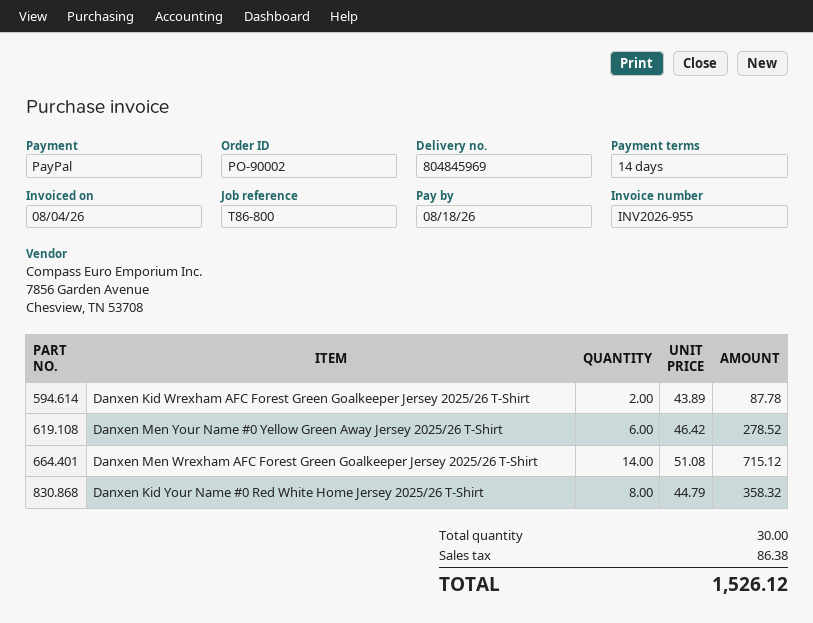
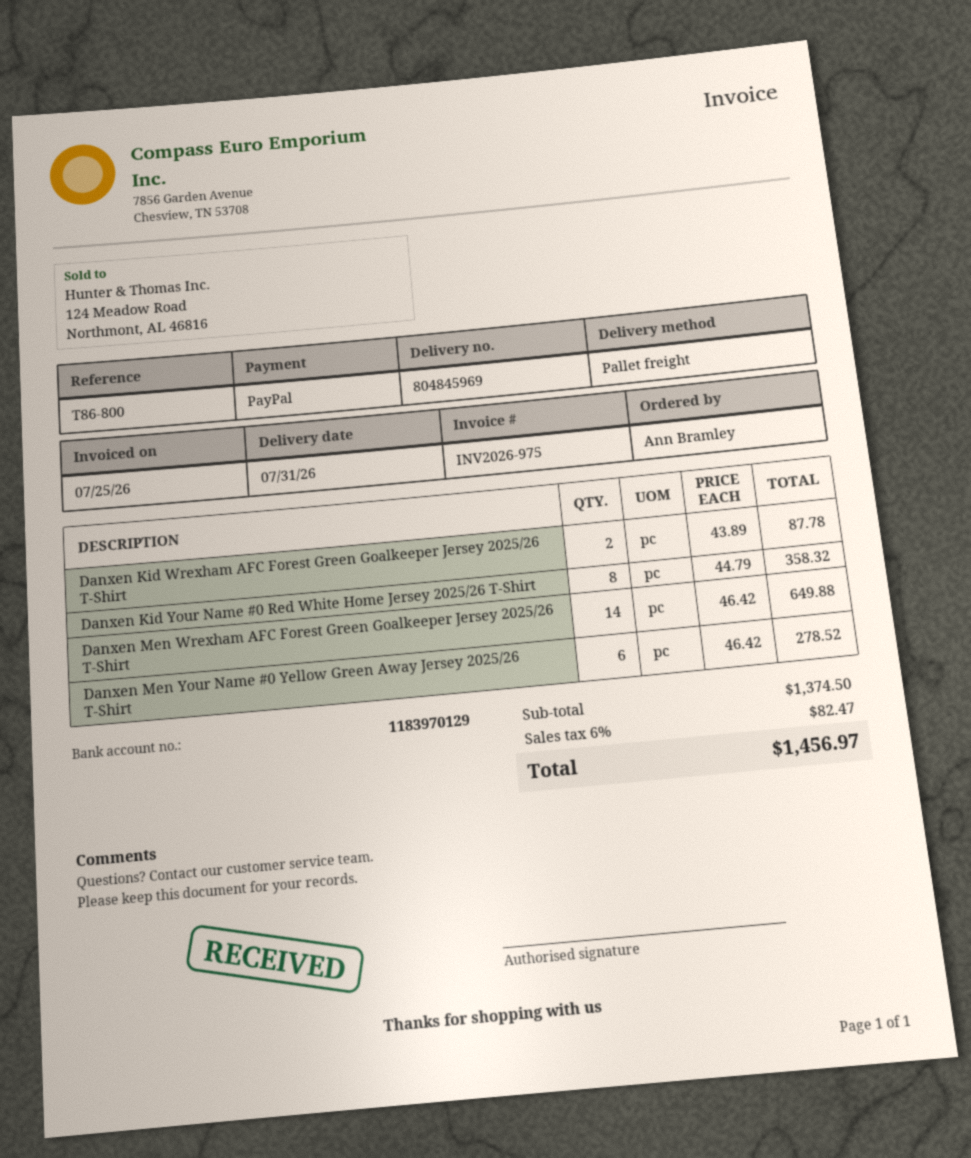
invoice number: INV2026-955 -> INV2026-975
invoice date: 2026-08-04 -> 2026-07-25
Danxen Men Wrexham AFC Forest Green Goalkeeper Jersey 2025/26 T-Shirt: 14 x 51.08 = 715.12 -> 14 x 46.42 = 649.88
tax: 86.38 -> 82.47
total: 1526.12 -> 1456.97

